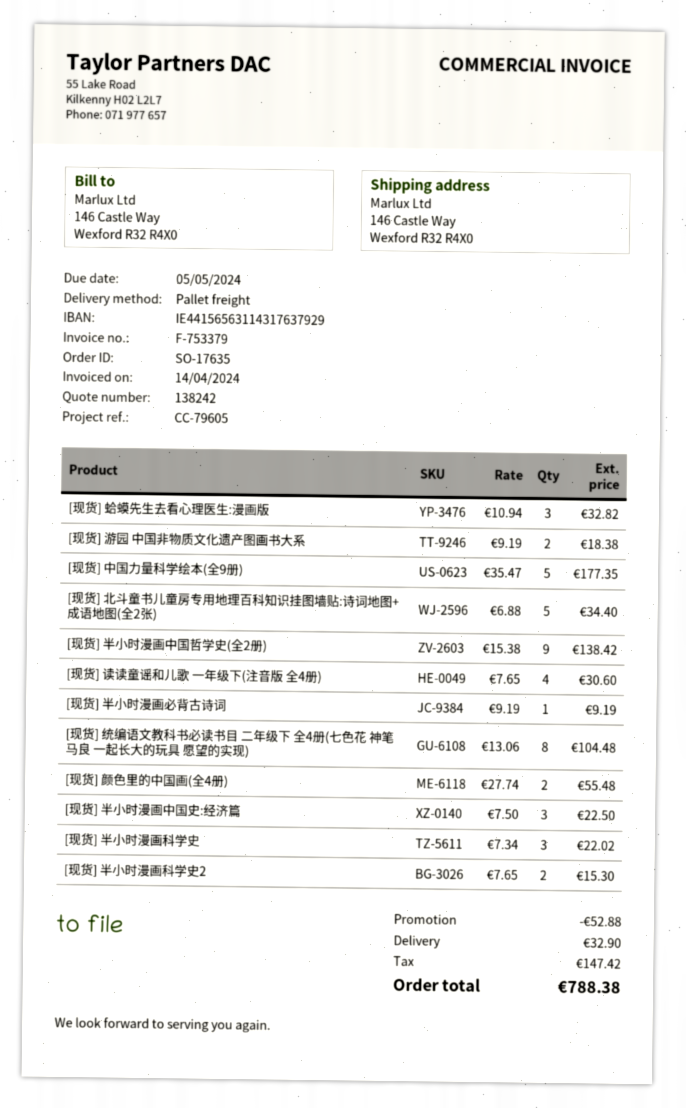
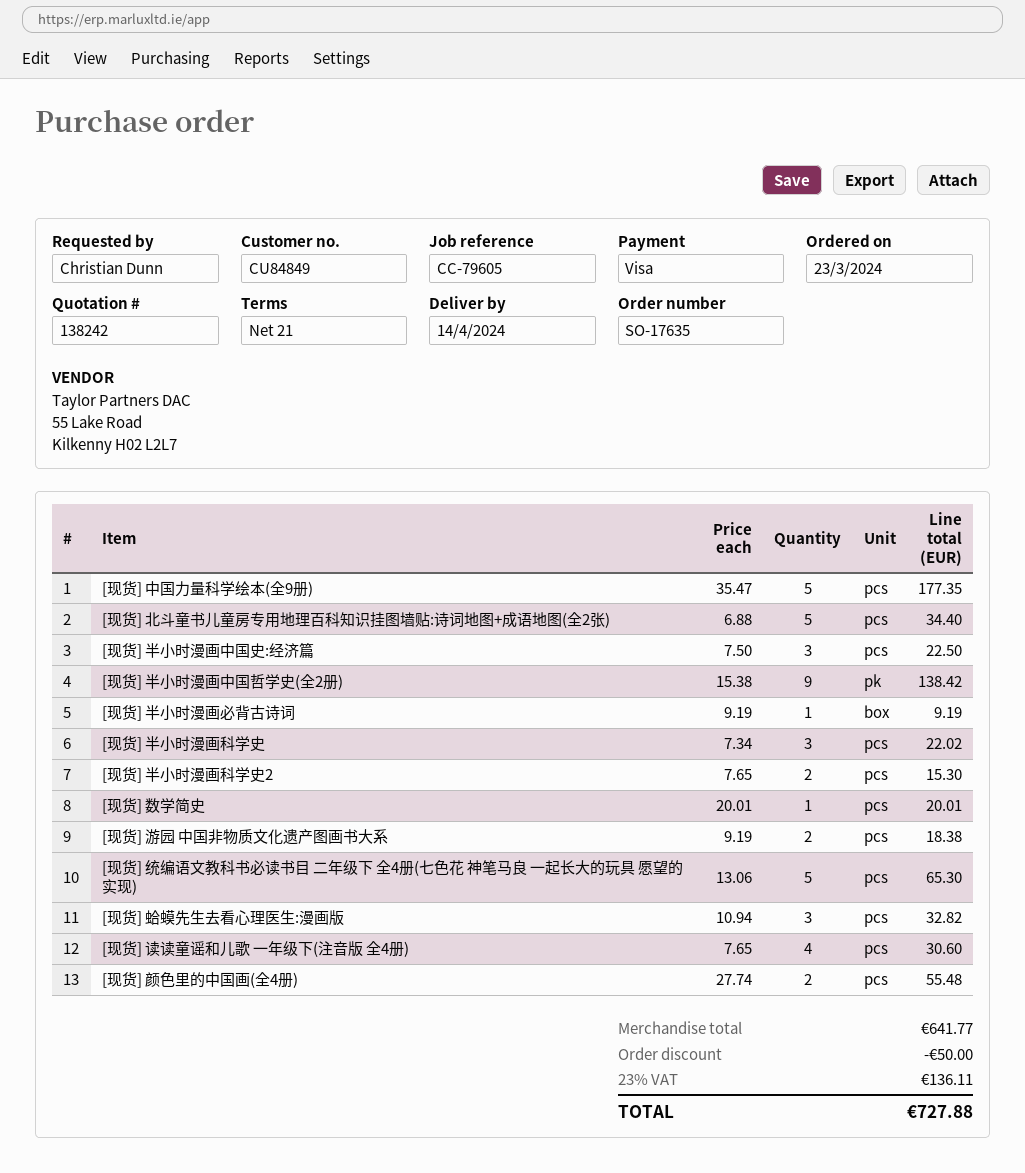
[现货] 统编语文教科书必读书目 二年级下 全4册(七色花 神笔马良 一起长大的玩具 愿望的实现): 8 x 13.06 = 104.48 -> 5 x 13.06 = 65.30
[现货] 数学简史: none -> 1 x 20.01 = 20.01
discount: 52.88 -> 50.00
shipping: 32.90 -> none
tax: 147.42 -> 136.11
total: 788.38 -> 727.88

